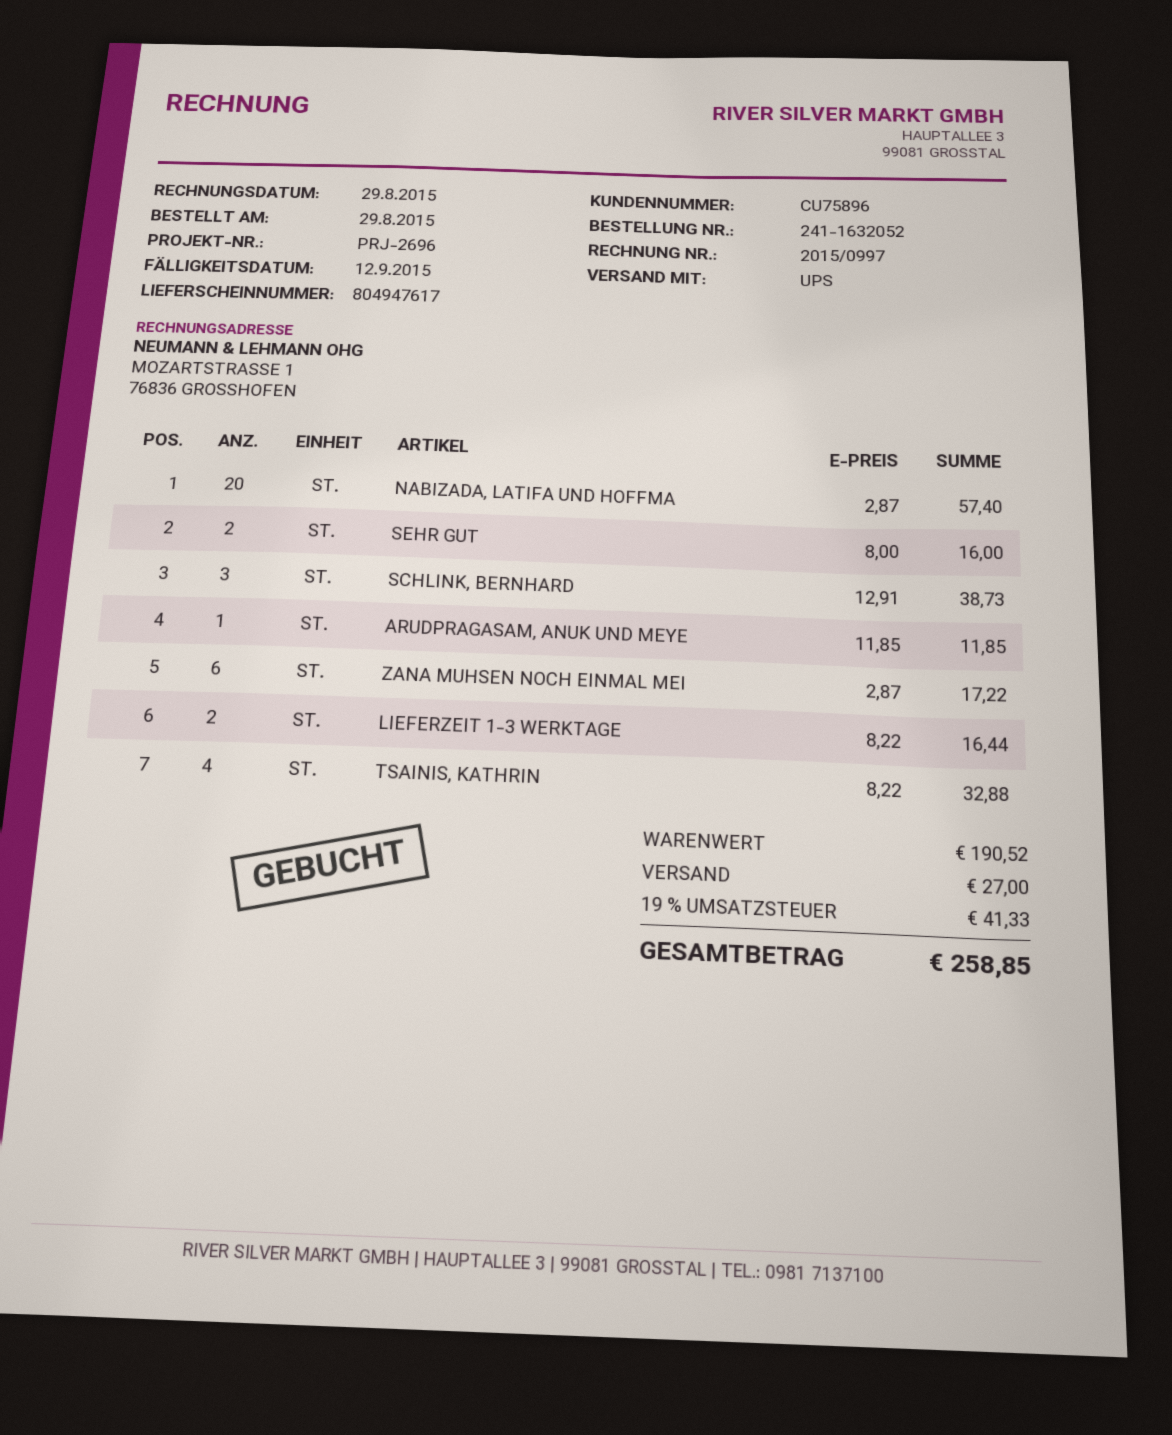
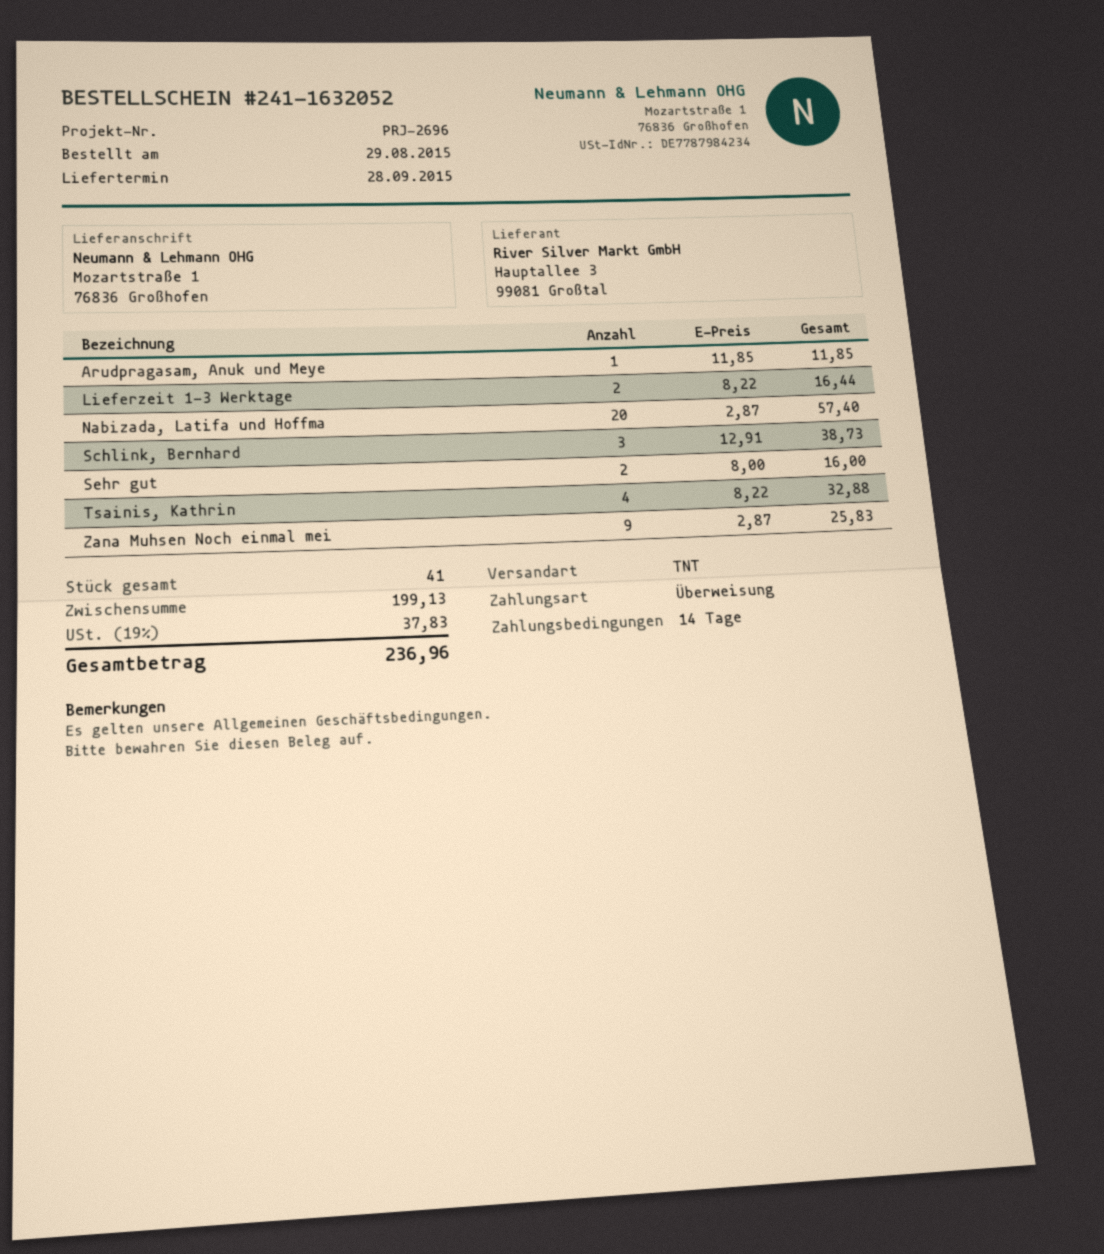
shipping method: UPS -> TNT
ZANA MUHSEN NOCH EINMAL MEI: 6 x 2.87 = 17.22 -> 9 x 2.87 = 25.83
subtotal: 190.52 -> 199.13
shipping: 27.00 -> none
tax: 19% = 41.33 -> 19% = 37.83
total: 258.85 -> 236.96

